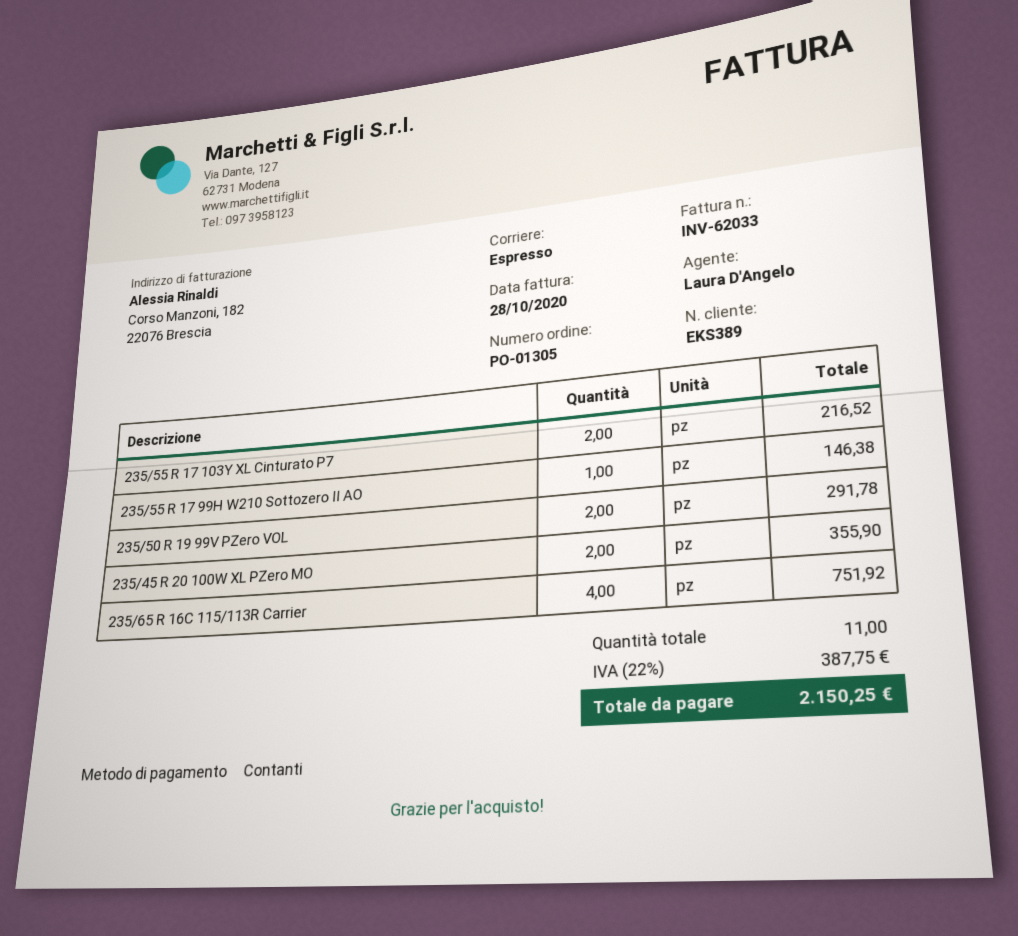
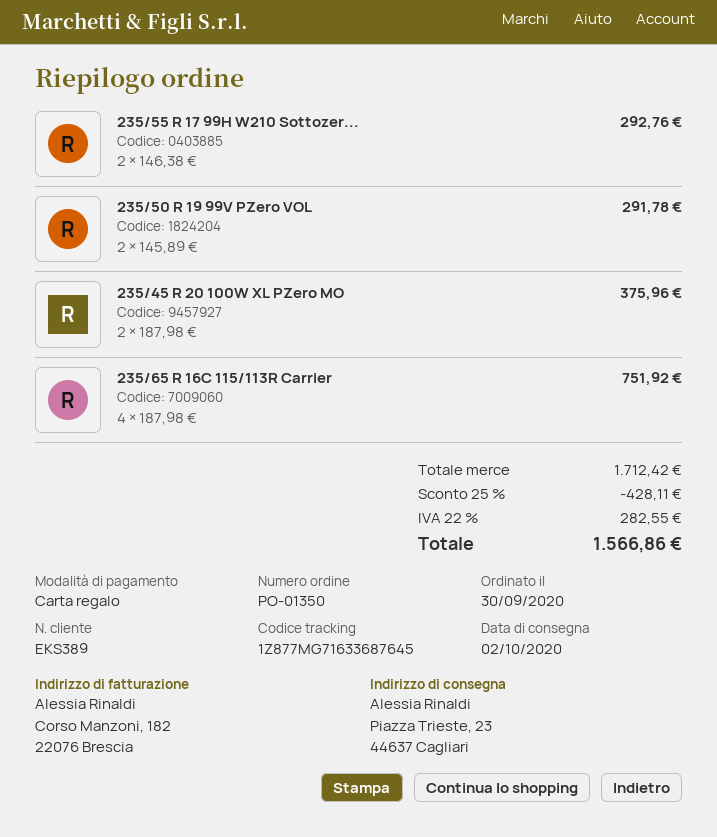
order number: PO-01305 -> PO-01350
payment method: cash -> gift card
235/55 R 17 103Y XL Cinturato P7: 2 for 216.52 -> none
235/55 R 17 99H W210 Sottozero II AO: 1 for 146.38 -> 2 for 292.76
235/45 R 20 100W XL PZero MO: 2 for 355.90 -> 2 for 375.96
discount: none -> 25% = 428.11
tax: 22% = 387.75 -> 22% = 282.55
total: 2150.25 -> 1566.86

